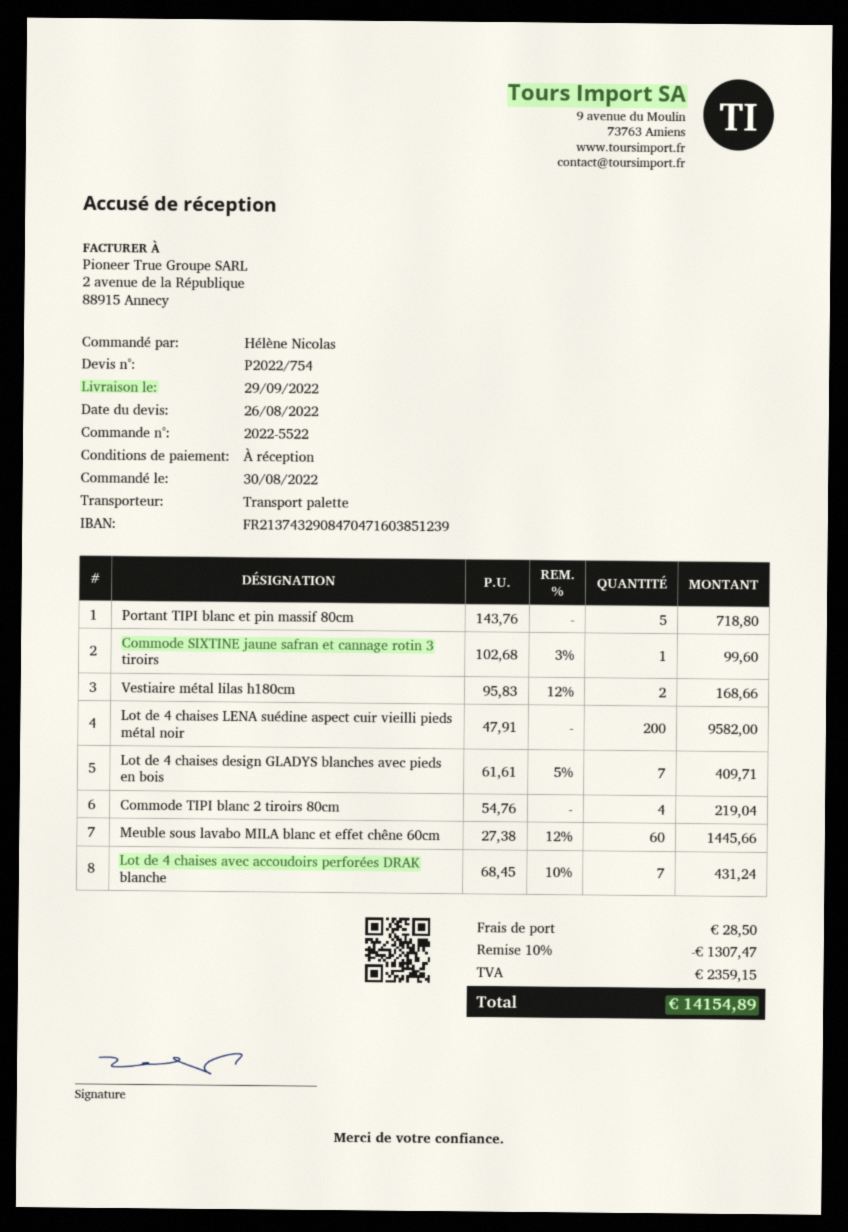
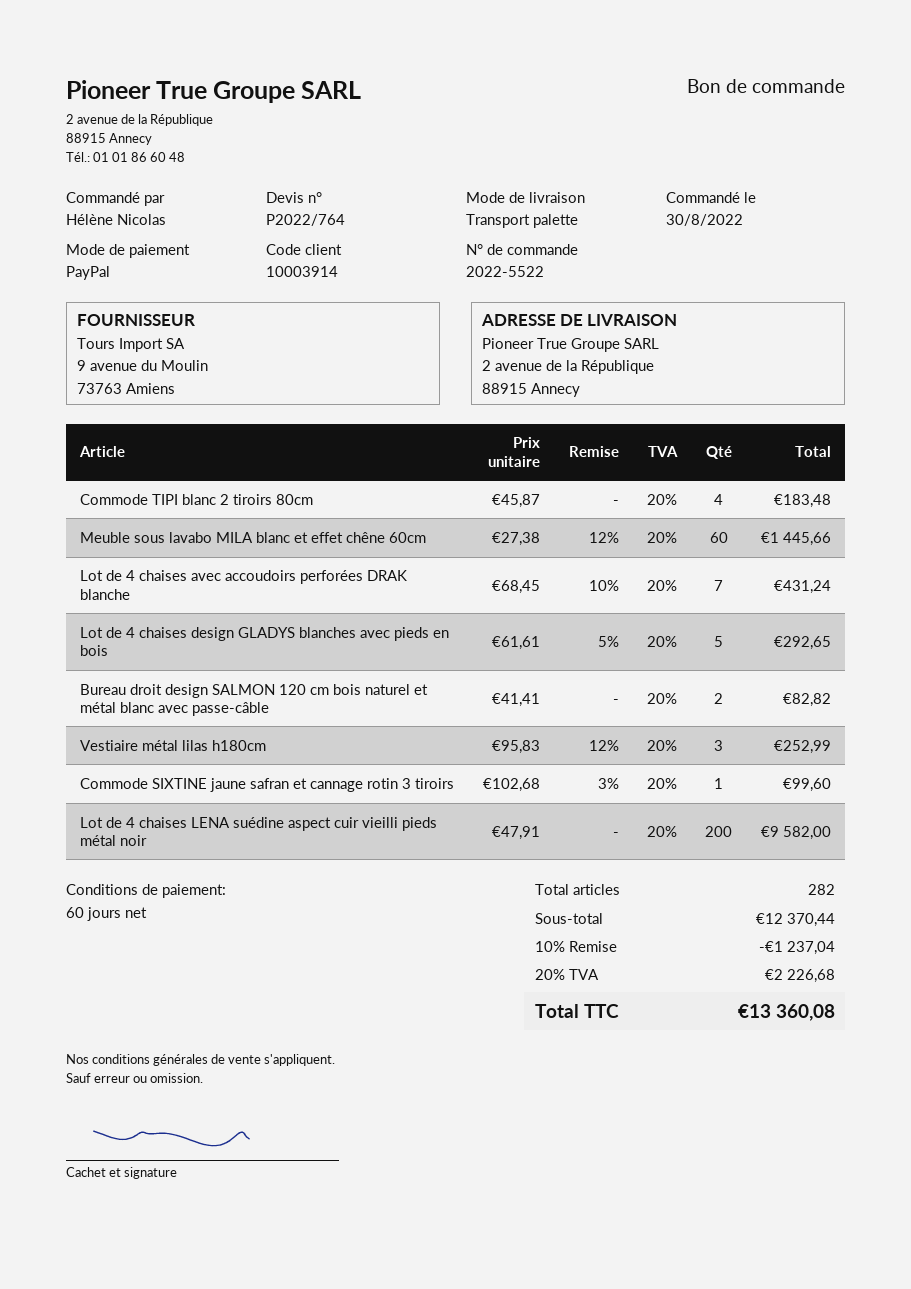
quote number: P2022/754 -> P2022/764
payment terms: on receipt -> 60 days
Portant TIPI blanc et pin massif 80cm: 5 x 143.76 = 718.80 -> none
Vestiaire métal lilas h180cm: 2 x 95.83 - 12% = 168.66 -> 3 x 95.83 - 12% = 252.99
Lot de 4 chaises design GLADYS blanches avec pieds en bois: 7 x 61.61 - 5% = 409.71 -> 5 x 61.61 - 5% = 292.65
Commode TIPI blanc 2 tiroirs 80cm: 4 x 54.76 = 219.04 -> 4 x 45.87 = 183.48
Bureau droit design SALMON 120 cm bois naturel et métal blanc avec passe-câble: none -> 2 x 41.41 = 82.82
discount: 10% = 1307.47 -> 10% = 1237.04
shipping: 28.50 -> none
tax: 2359.15 -> 2226.68
total: 14154.89 -> 13360.08

